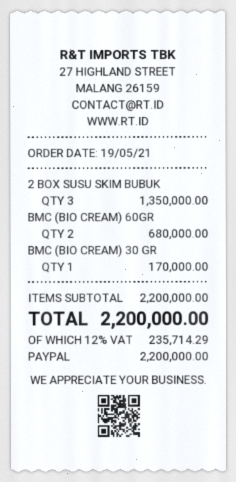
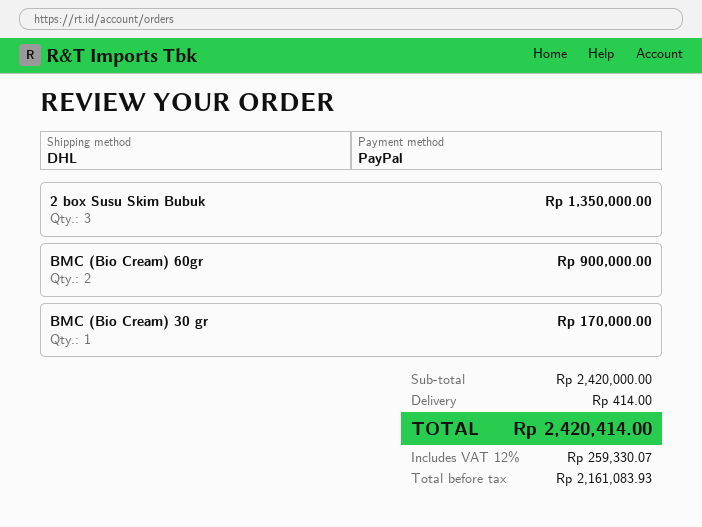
BMC (BIO CREAM) 60GR: 2 for 680000.00 -> 2 for 900000.00
subtotal: 2200000.00 -> 2420000.00
shipping: none -> 414.00
tax: 12% = 235714.29 -> 12% = 259330.07
total: 2200000.00 -> 2420414.00

